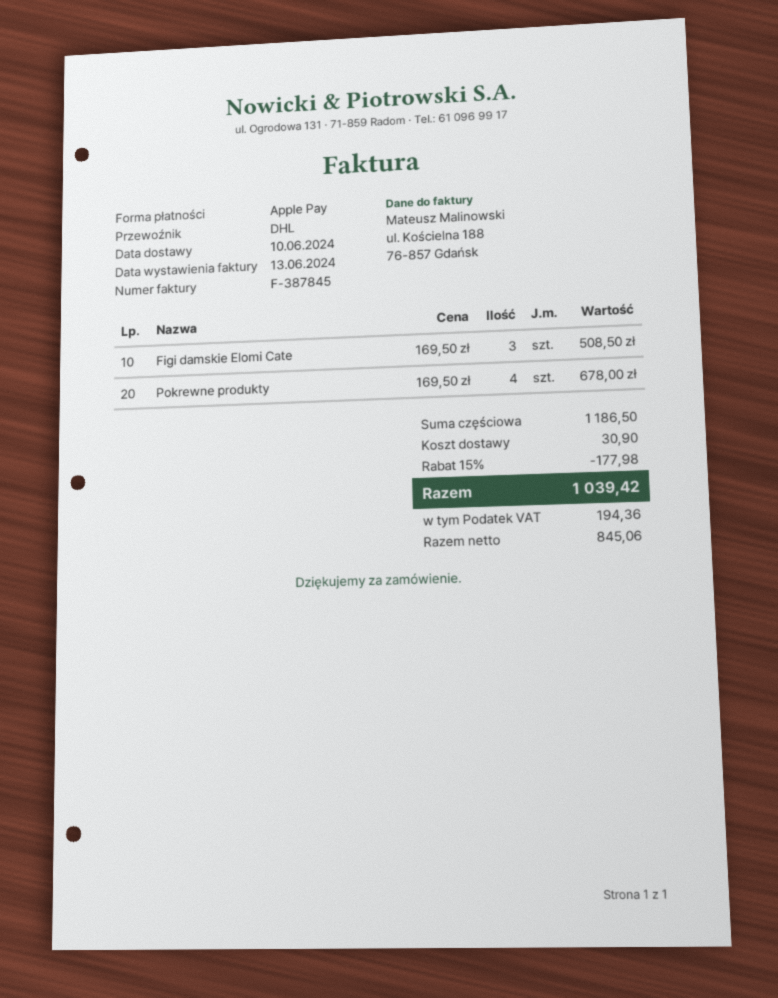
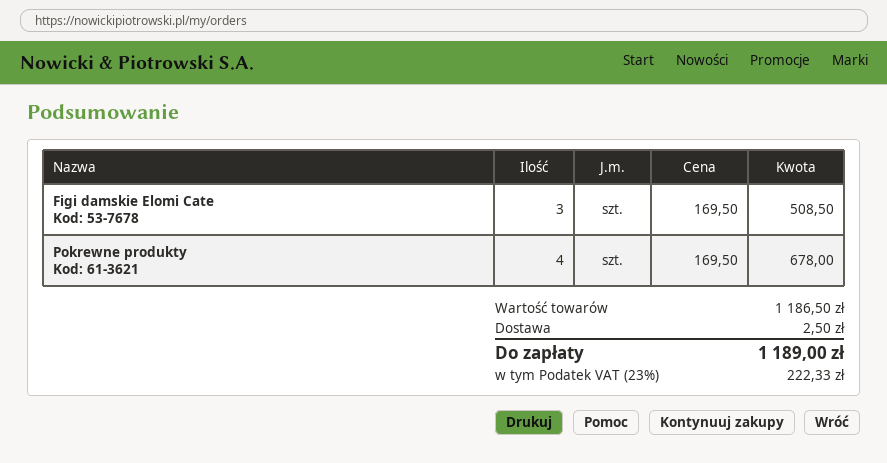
discount: 15% = 177.98 -> none
shipping: 30.90 -> 2.50
tax: 194.36 -> 222.33
total: 1039.42 -> 1189.00

